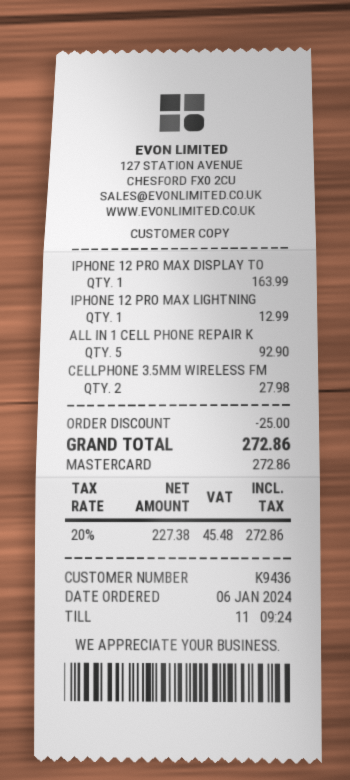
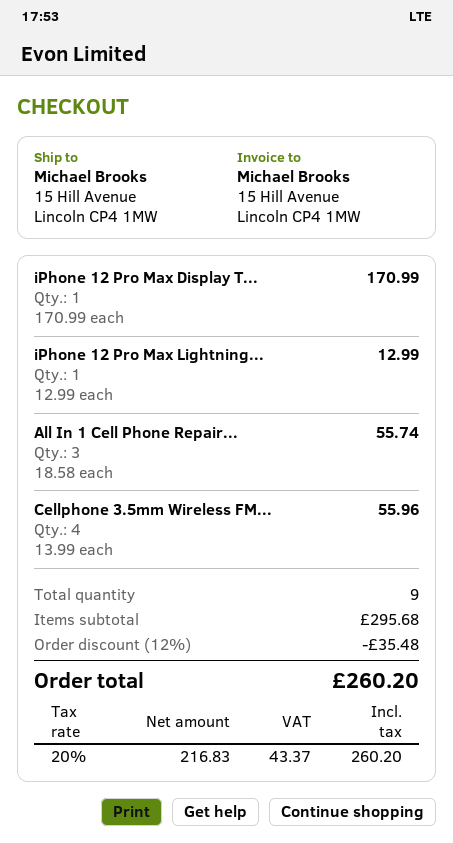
IPHONE 12 PRO MAX DISPLAY TO: 1 for 163.99 -> 1 for 170.99
ALL IN 1 CELL PHONE REPAIR K: 5 for 92.90 -> 3 for 55.74
CELLPHONE 3.5MM WIRELESS FM: 2 for 27.98 -> 4 for 55.96
discount: 25.00 -> 35.48
net: 227.38 -> 216.83
tax: 20% = 45.48 -> 20% = 43.37
total: 272.86 -> 260.20

